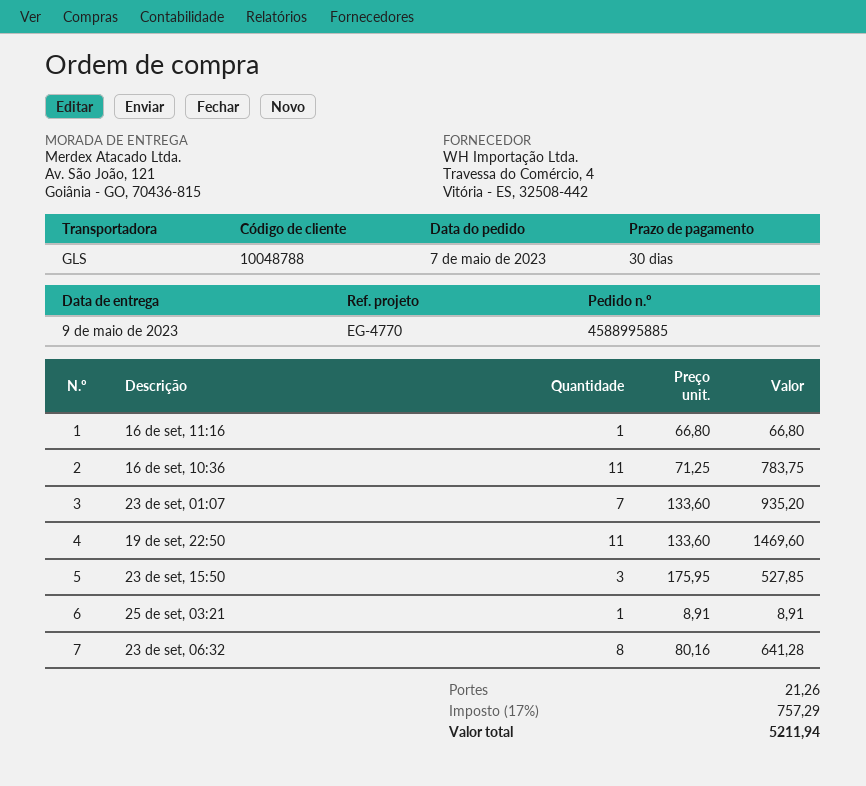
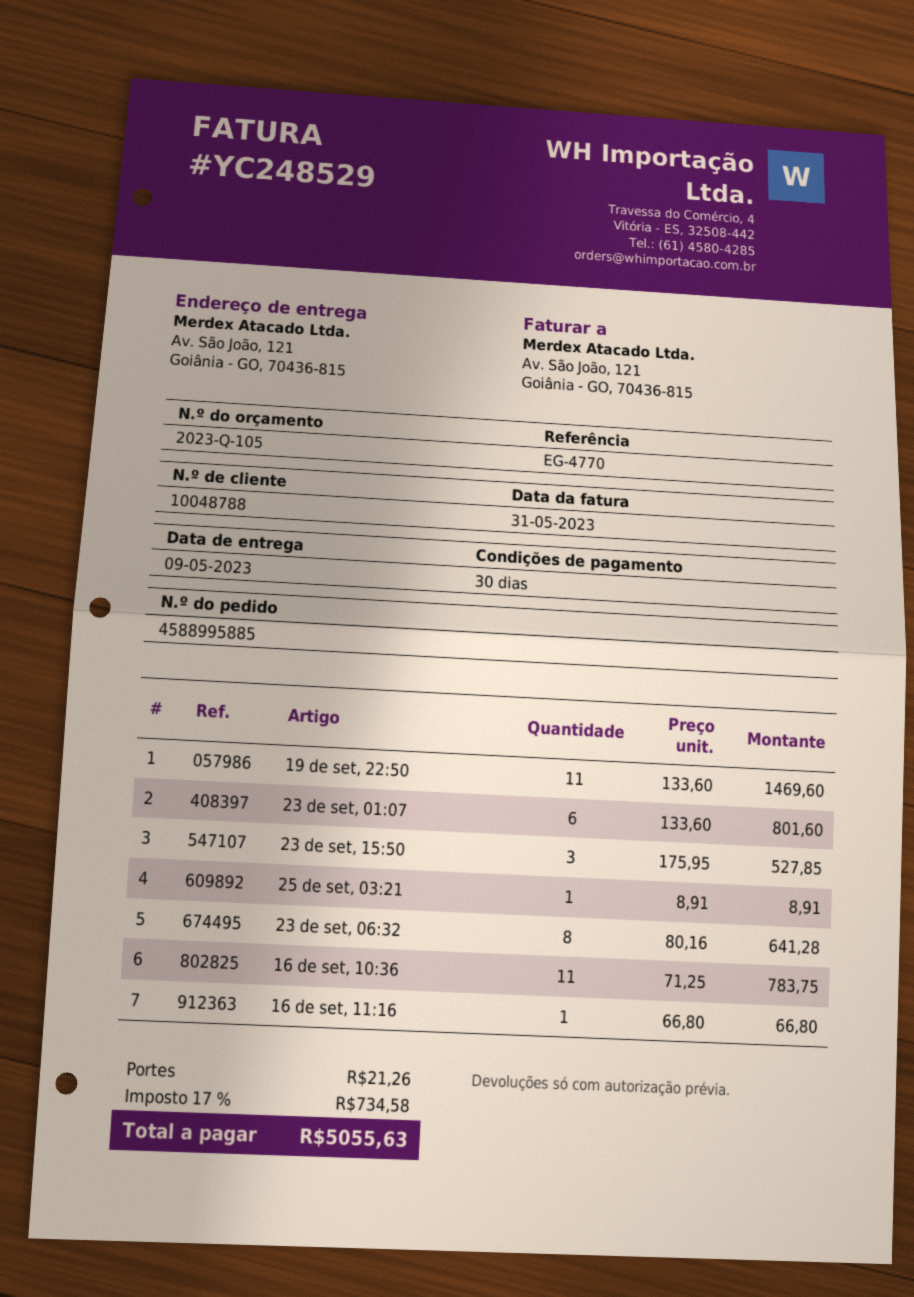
23 de set, 01:07: 7 x 133.60 = 935.20 -> 6 x 133.60 = 801.60
tax: 17% = 757.29 -> 17% = 734.58
total: 5211.94 -> 5055.63

